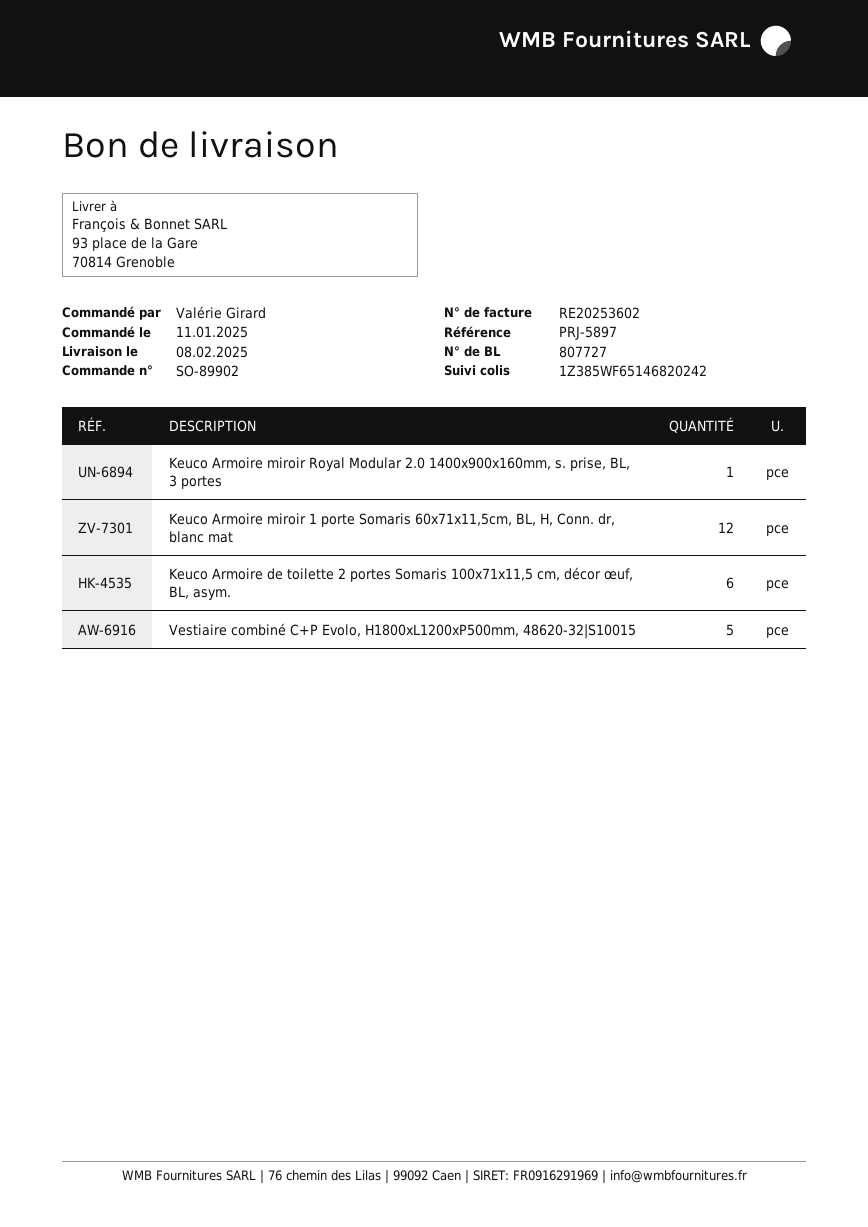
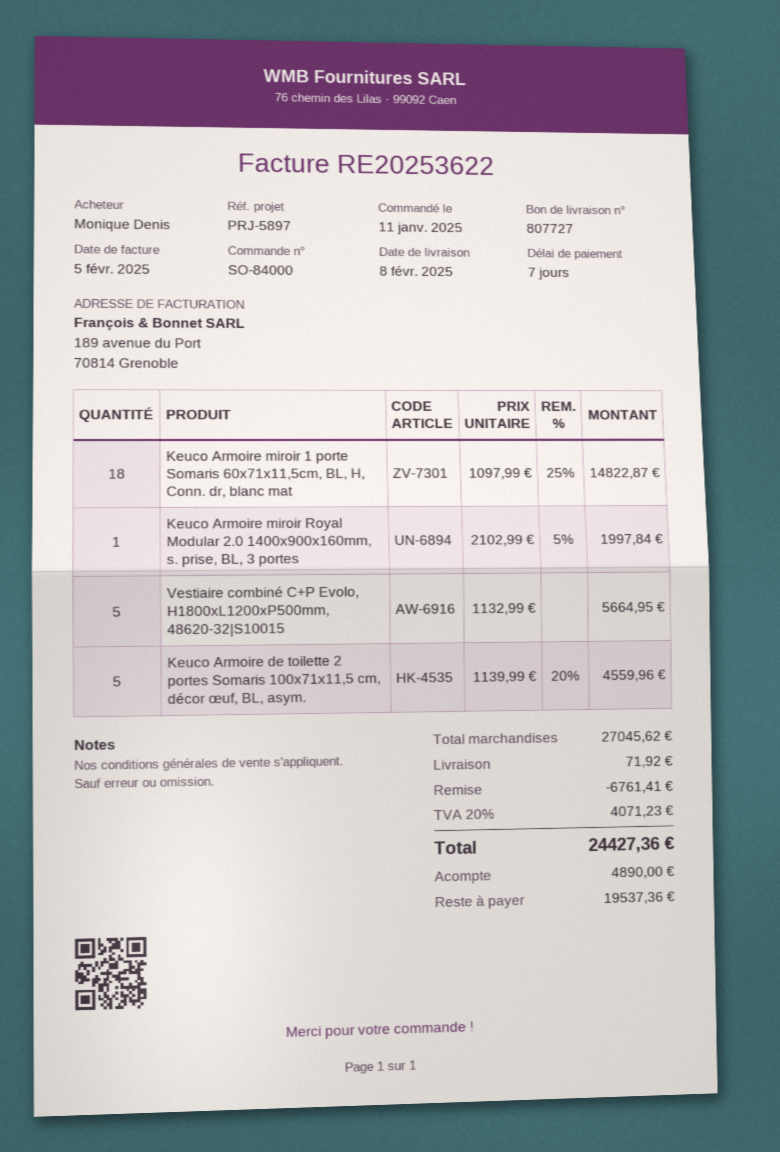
order number: SO-89902 -> SO-84000
invoice number: RE20253602 -> RE20253622
ordered by: Valérie Girard -> Monique Denis
Keuco Armoire miroir 1 porte Somaris 60x71x11,5cm, BL, H, Conn. dr, blanc mat: 12 -> 18
Keuco Armoire de toilette 2 portes Somaris 100x71x11,5 cm, décor œuf, BL, asym.: 6 -> 5

